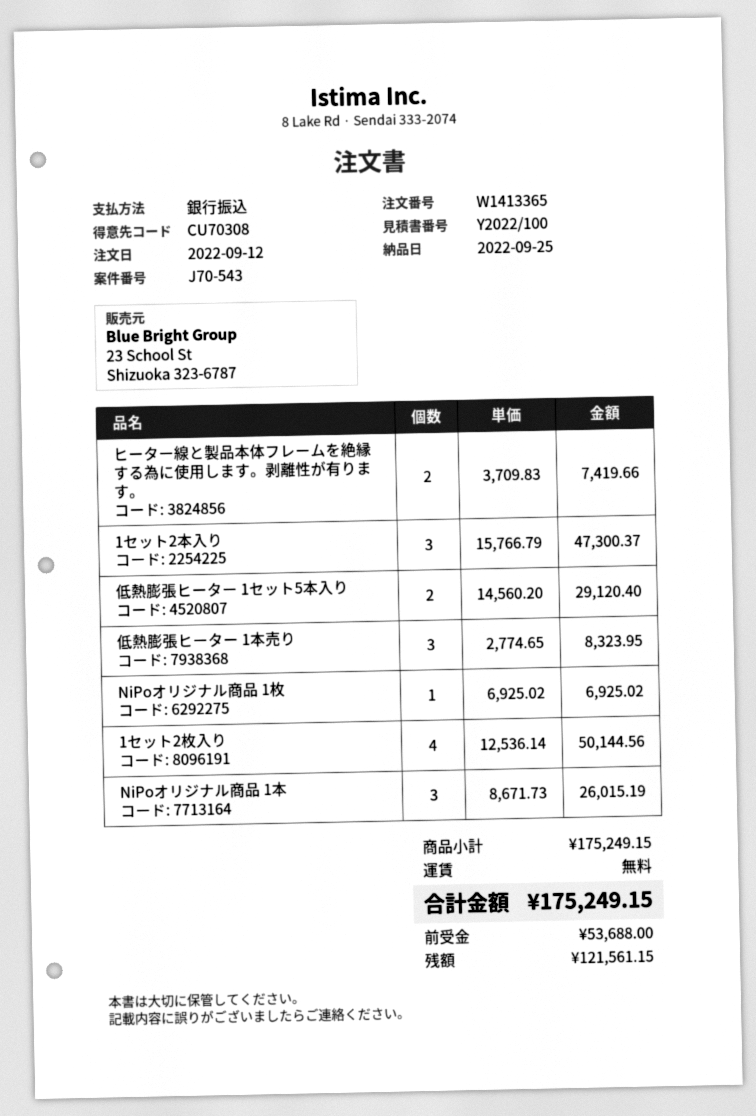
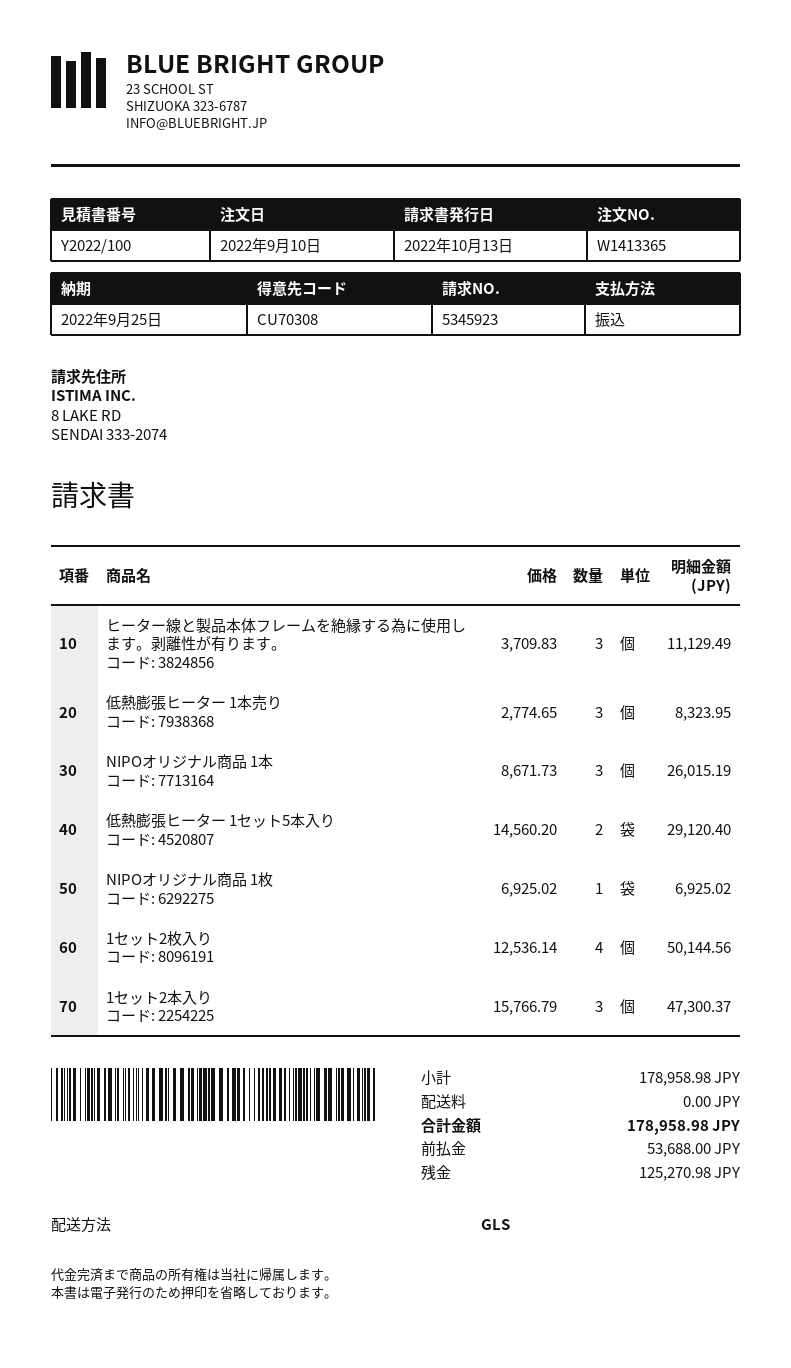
order date: 2022-09-12 -> 2022-09-10
ヒーター線と製品本体フレームを絶縁する為に使用します。剥離性が有ります。: 2 x 3709.83 = 7419.66 -> 3 x 3709.83 = 11129.49
subtotal: 175249.15 -> 178958.98
total: 175249.15 -> 178958.98
balance: 121561.15 -> 125270.98

